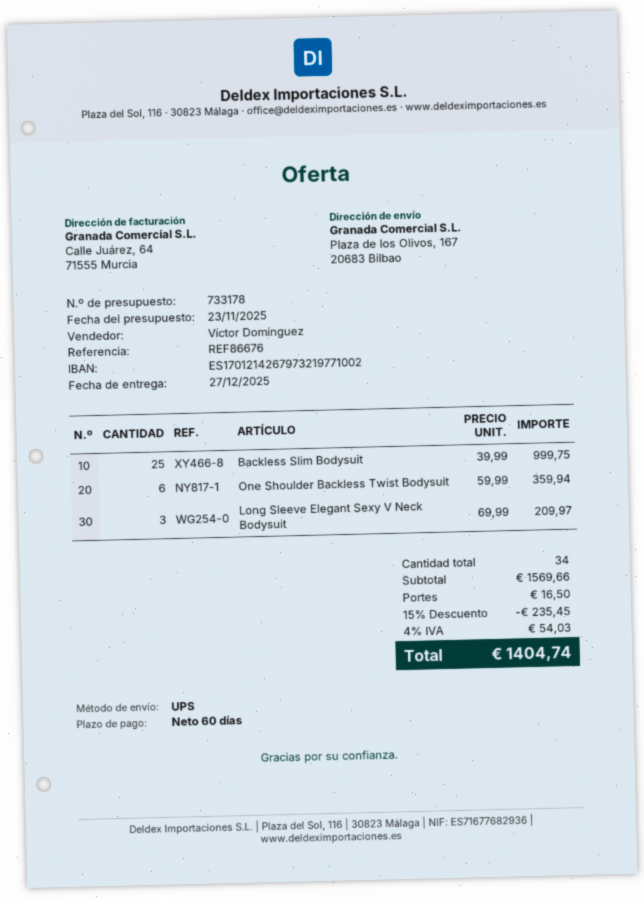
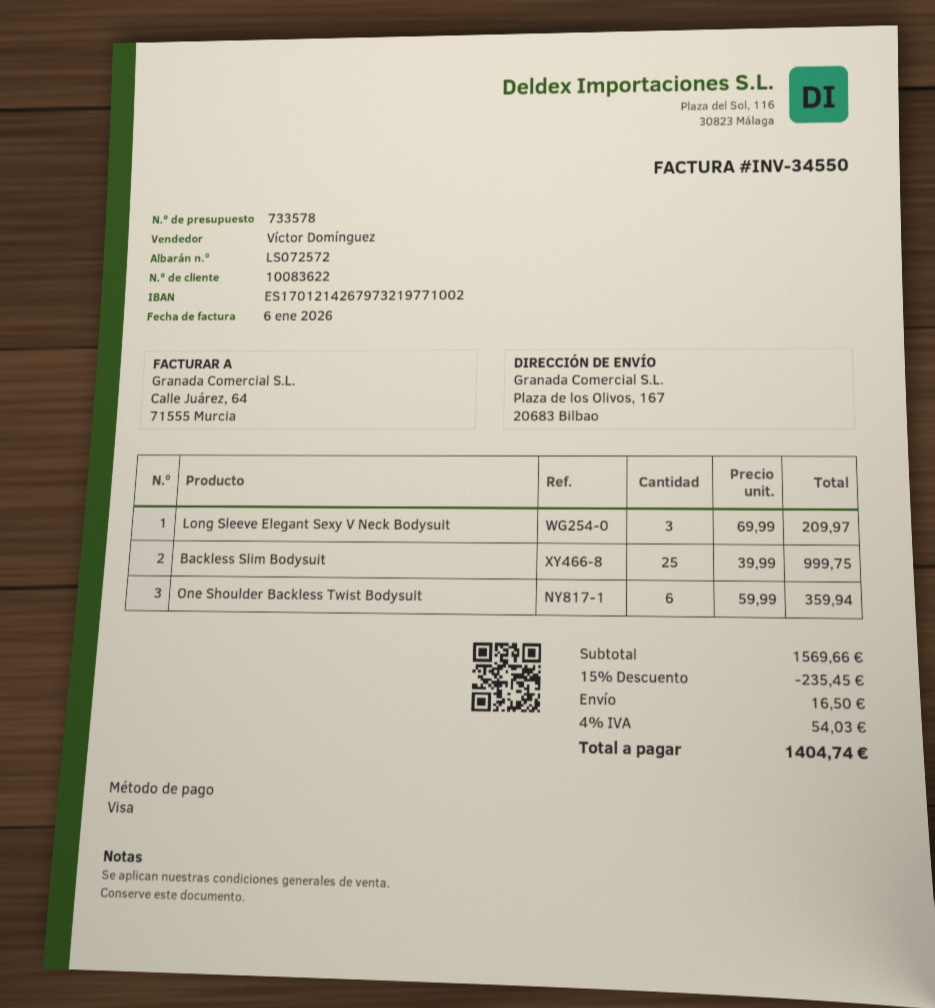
quote number: 733178 -> 733578

